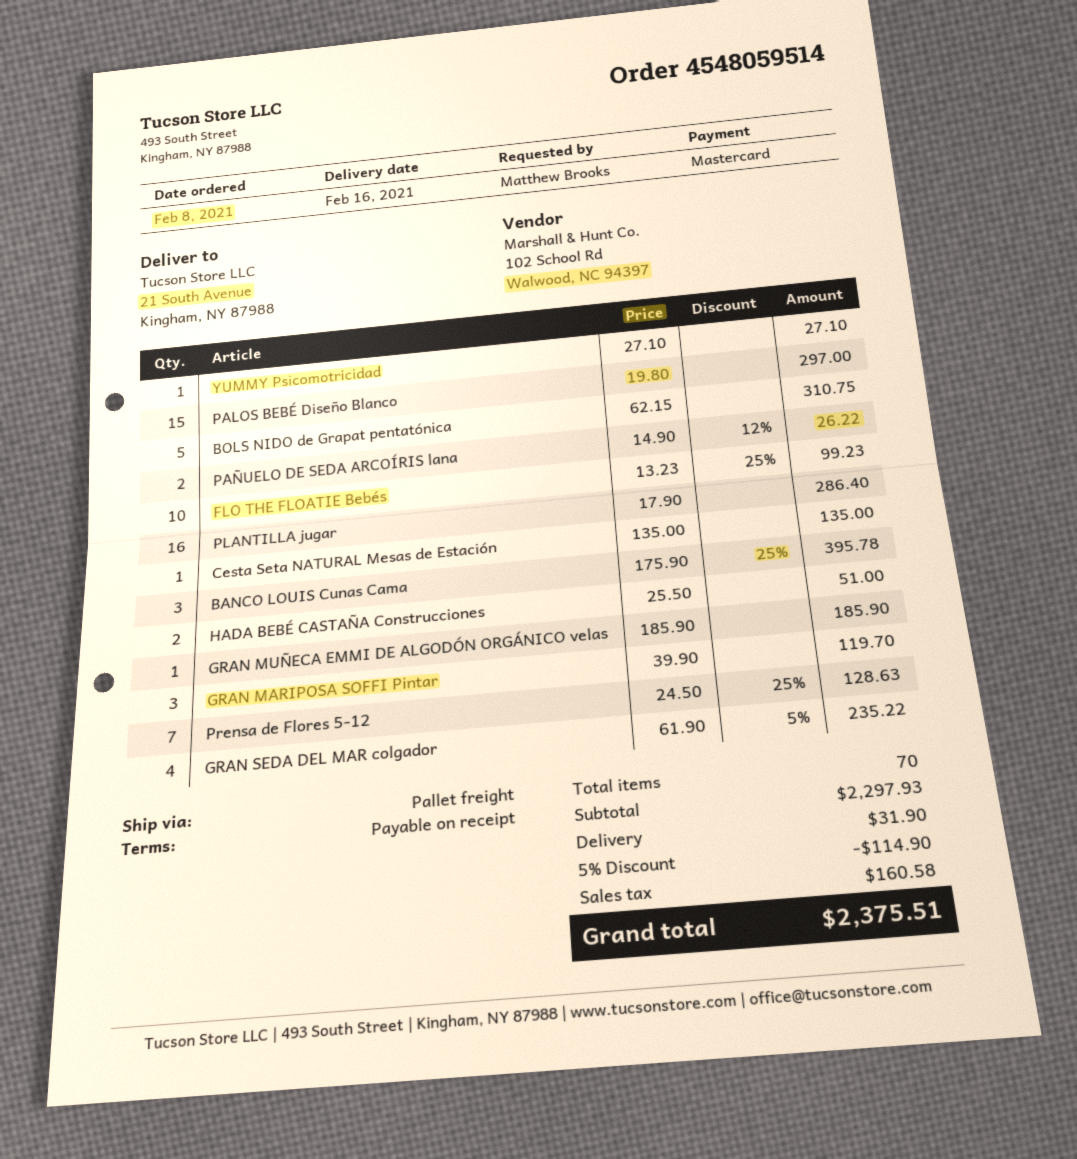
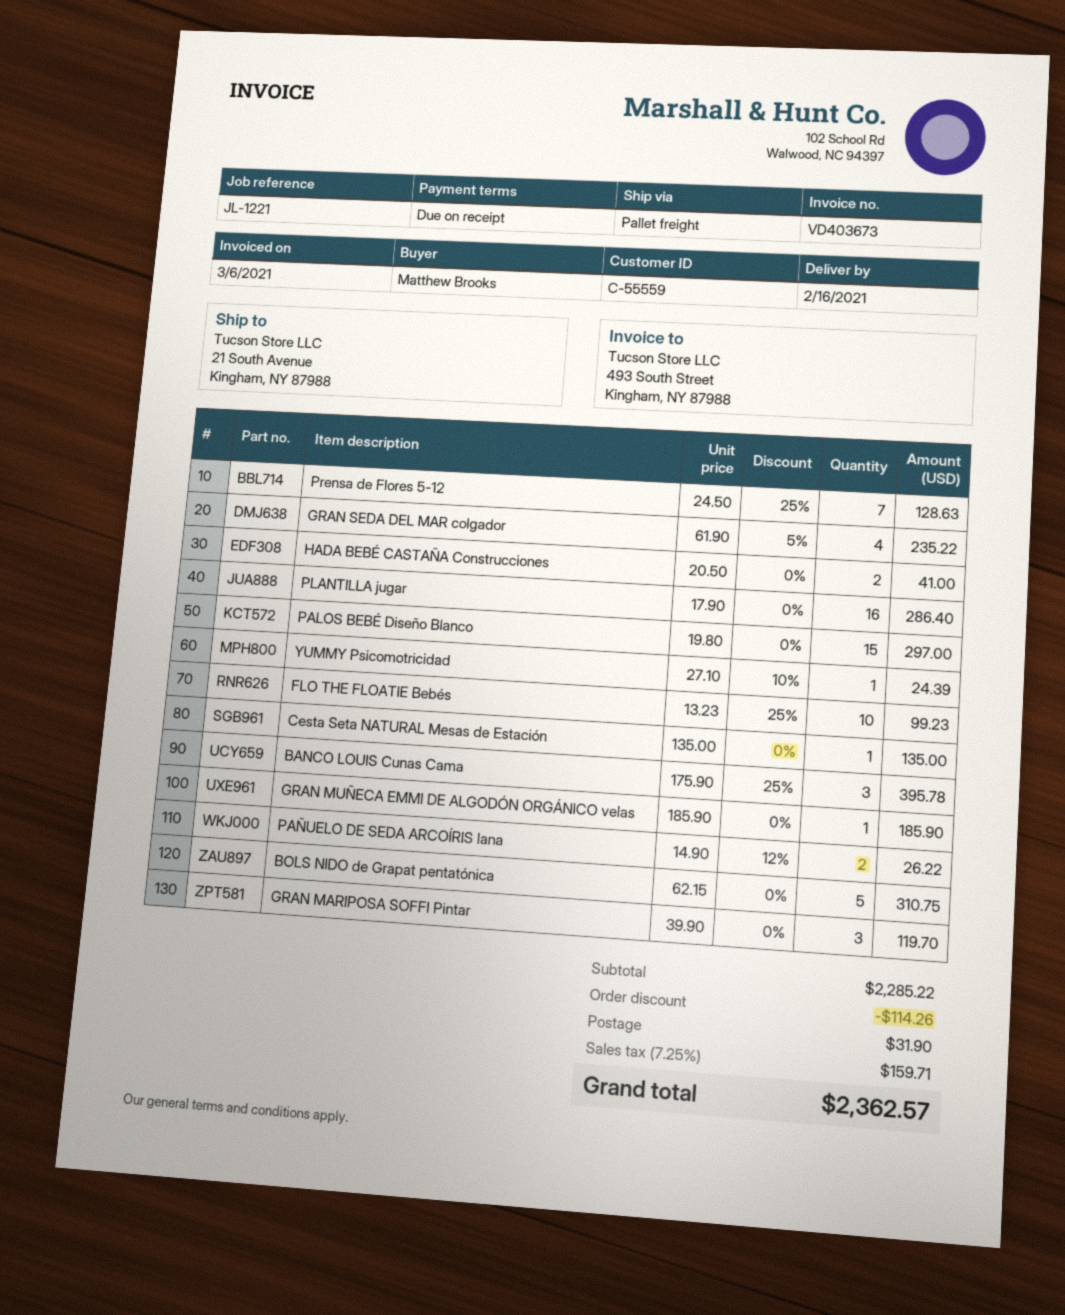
YUMMY Psicomotricidad: 1 x 27.10 = 27.10 -> 1 x 27.10 - 10% = 24.39
HADA BEBÉ CASTAÑA Construcciones: 2 x 25.50 = 51.00 -> 2 x 20.50 = 41.00
subtotal: 2297.93 -> 2285.22
discount: 114.90 -> 114.26
tax: 160.58 -> 159.71
total: 2375.51 -> 2362.57

